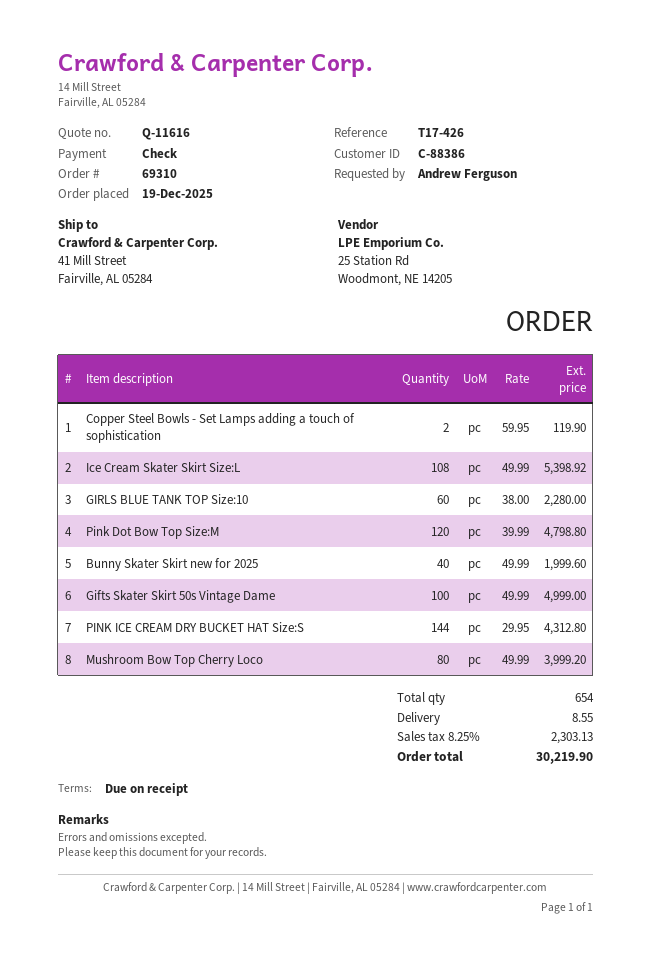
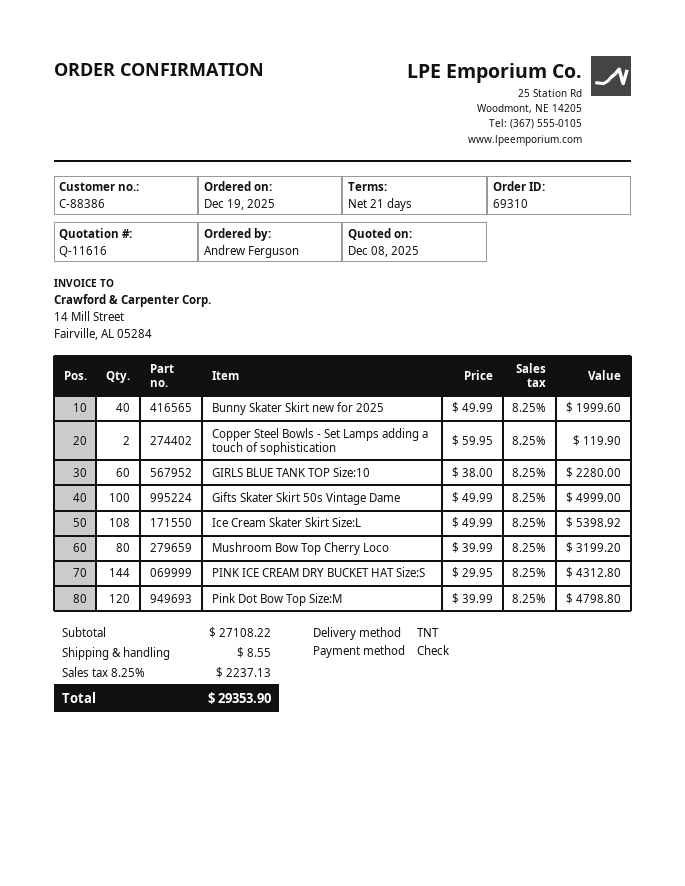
payment terms: on receipt -> 21 days
Mushroom Bow Top Cherry Loco: 80 x 49.99 = 3999.20 -> 80 x 39.99 = 3199.20
tax: 8.25% = 2303.13 -> 8.25% = 2237.13
total: 30219.90 -> 29353.90

